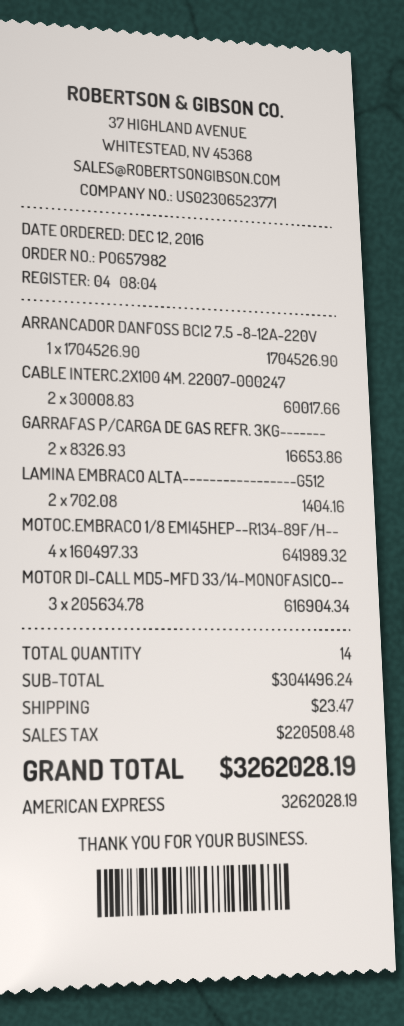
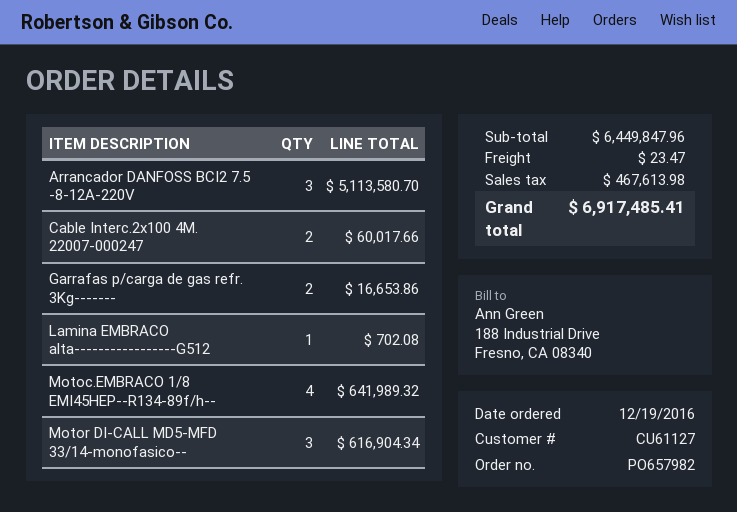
order date: 2016-12-12 -> 2016-12-19
ARRANCADOR DANFOSS BCI2 7.5 -8-12A-220V: 1 for 1704526.90 -> 3 for 5113580.70
LAMINA EMBRACO ALTA-----------------G512: 2 for 1404.16 -> 1 for 702.08
subtotal: 3041496.24 -> 6449847.96
tax: 220508.48 -> 467613.98
total: 3262028.19 -> 6917485.41

